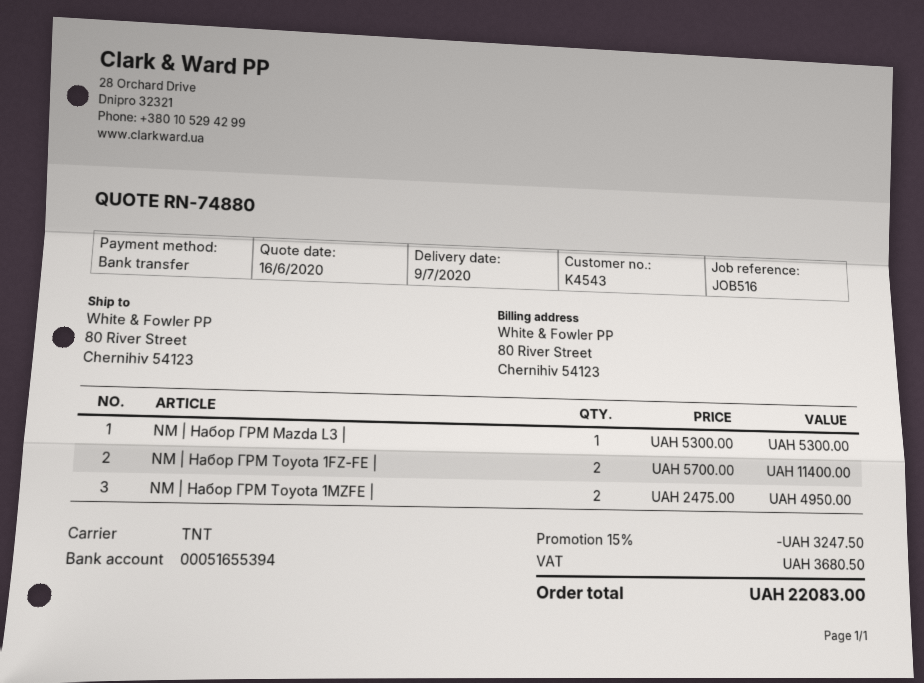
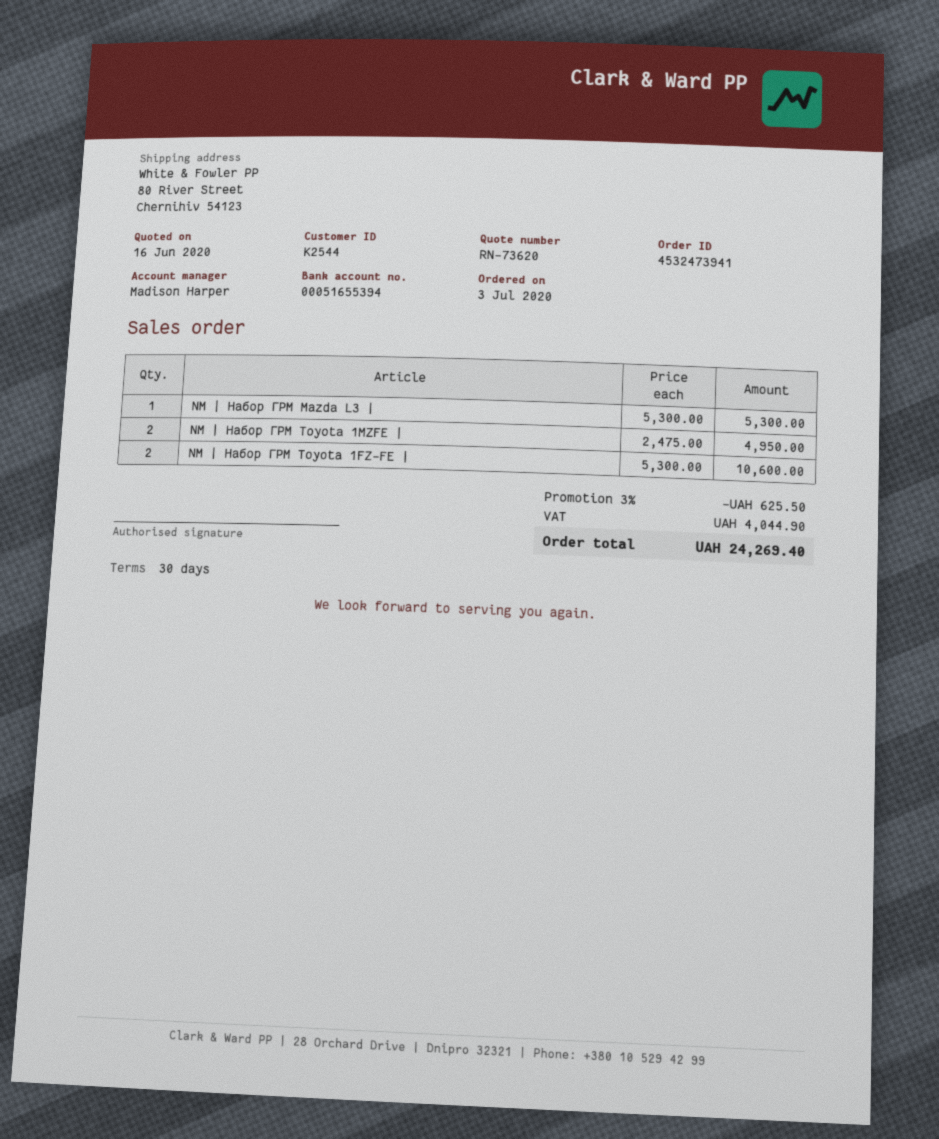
quote number: RN-74880 -> RN-73620
customer number: K4543 -> K2544
NM | Набор ГРМ Toyota 1FZ-FE |: 2 x 5700.00 = 11400.00 -> 2 x 5300.00 = 10600.00
discount: 15% = 3247.50 -> 3% = 625.50
tax: 3680.50 -> 4044.90
total: 22083.00 -> 24269.40

